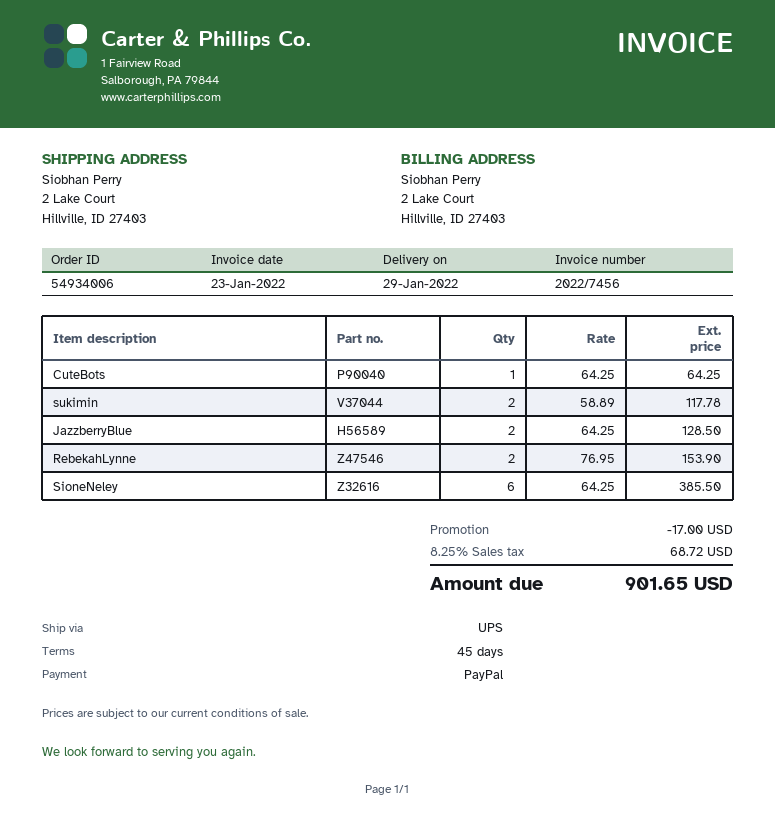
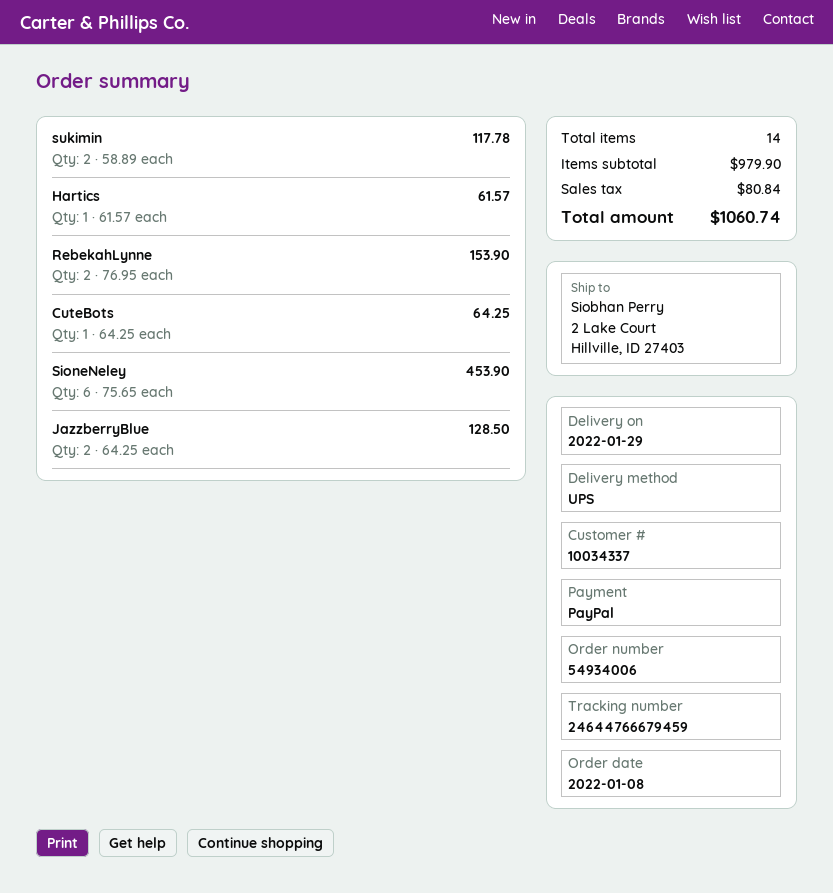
SioneNeley: 6 x 64.25 = 385.50 -> 6 x 75.65 = 453.90
Hartics: none -> 1 x 61.57 = 61.57
discount: 17.00 -> none
tax: 68.72 -> 80.84
total: 901.65 -> 1060.74

